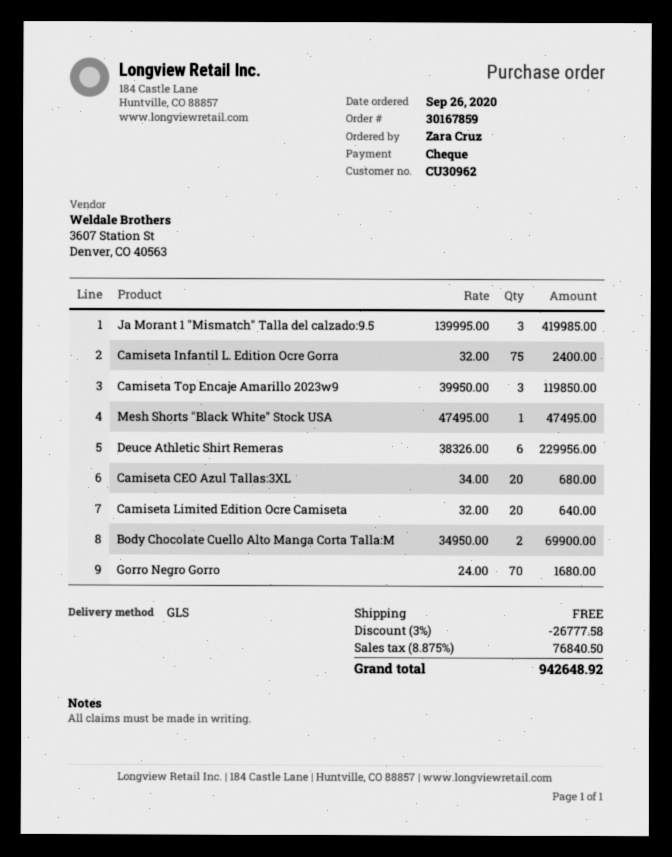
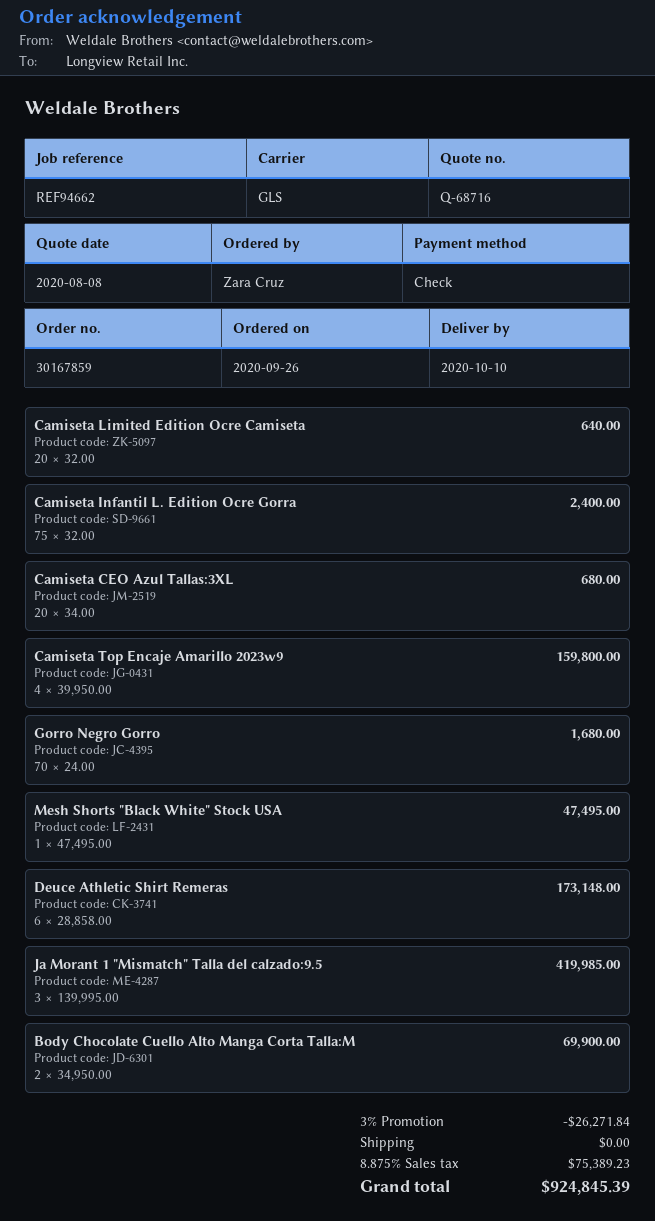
Camiseta Top Encaje Amarillo 2023w9: 3 x 39950.00 = 119850.00 -> 4 x 39950.00 = 159800.00
Deuce Athletic Shirt Remeras: 6 x 38326.00 = 229956.00 -> 6 x 28858.00 = 173148.00
discount: 3% = 26777.58 -> 3% = 26271.84
tax: 8.875% = 76840.50 -> 8.875% = 75389.23
total: 942648.92 -> 924845.39

